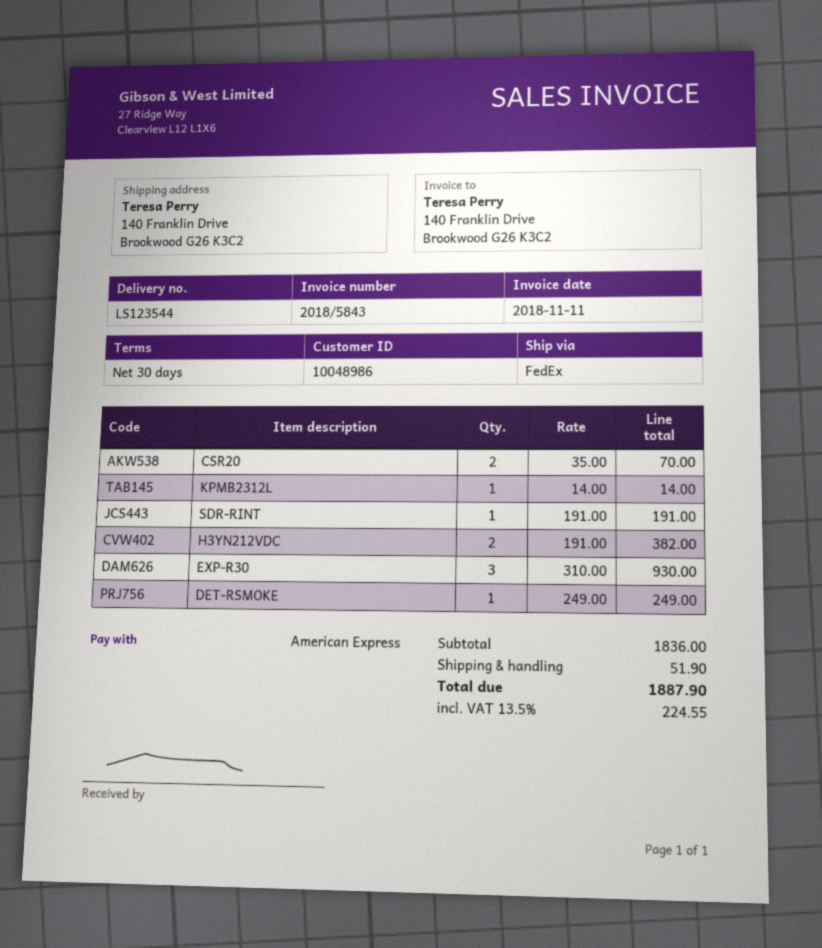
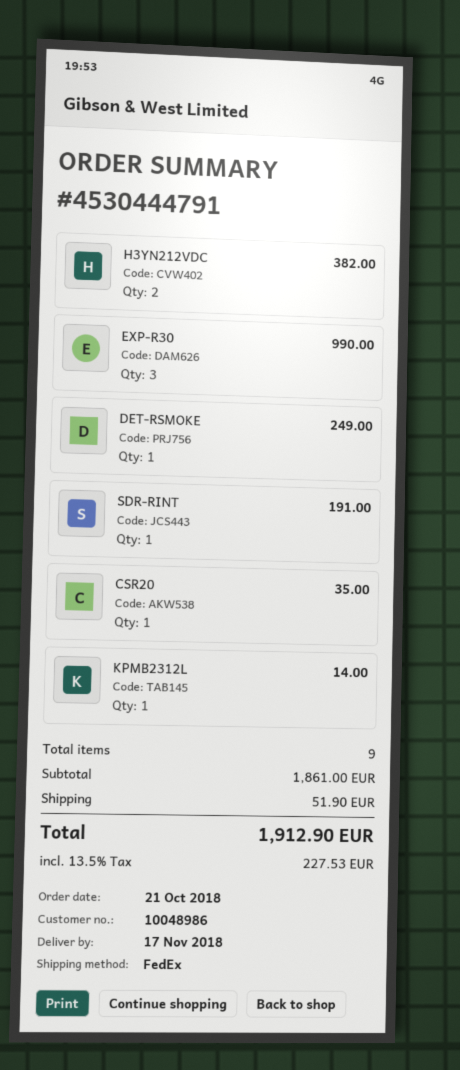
CSR20: 2 for 70.00 -> 1 for 35.00
EXP-R30: 3 for 930.00 -> 3 for 990.00
subtotal: 1836.00 -> 1861.00
tax: 13.5% = 224.55 -> 13.5% = 227.53
total: 1887.90 -> 1912.90

